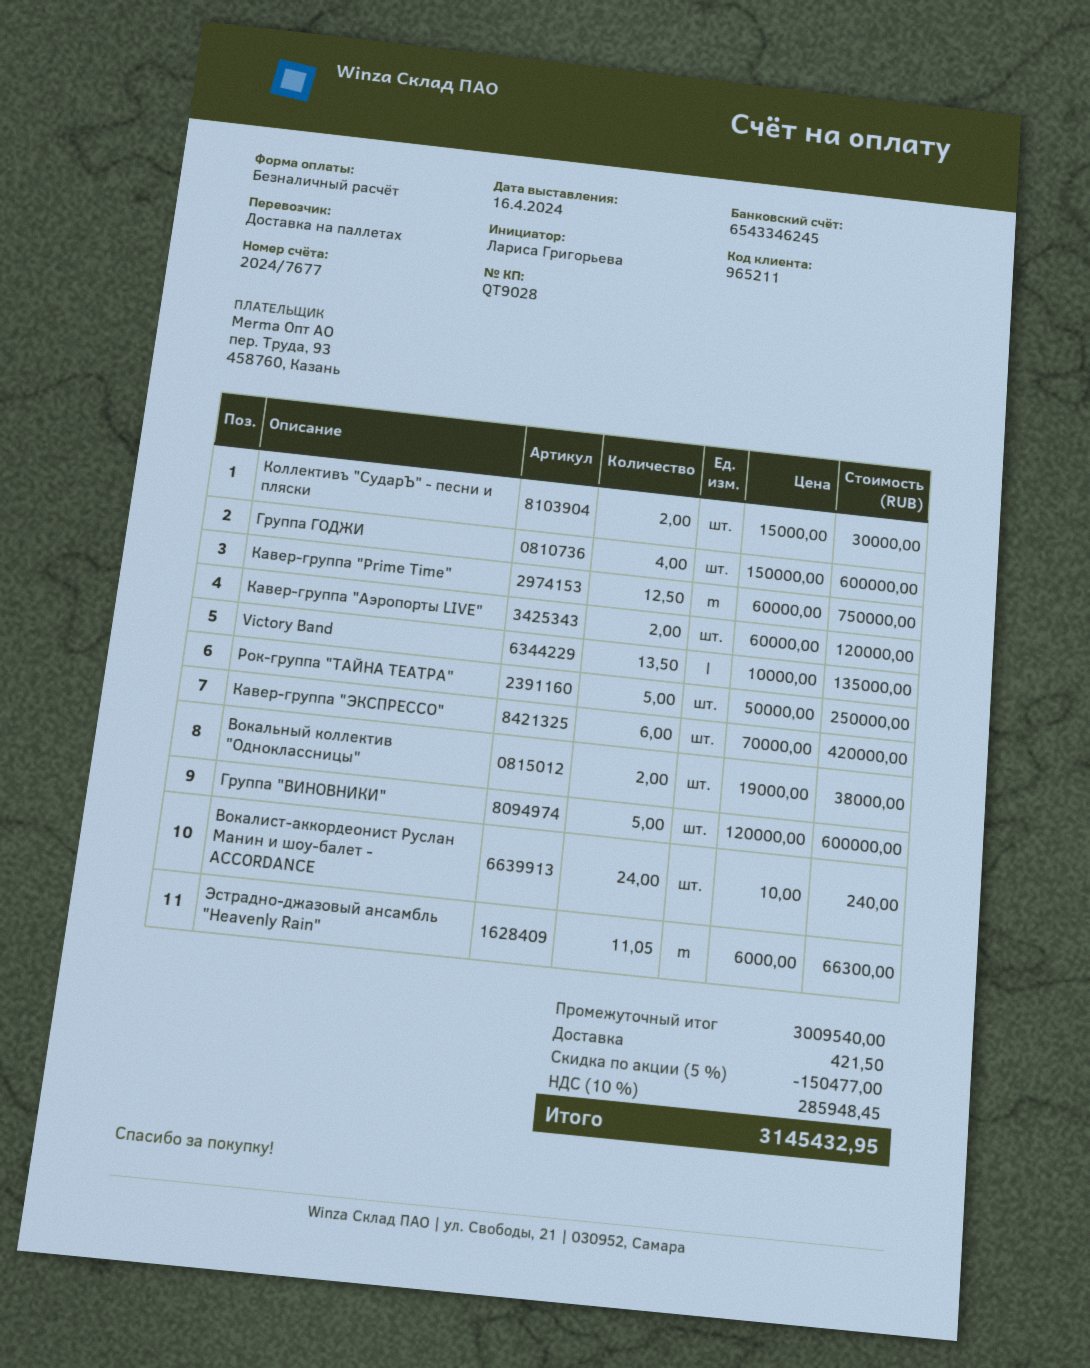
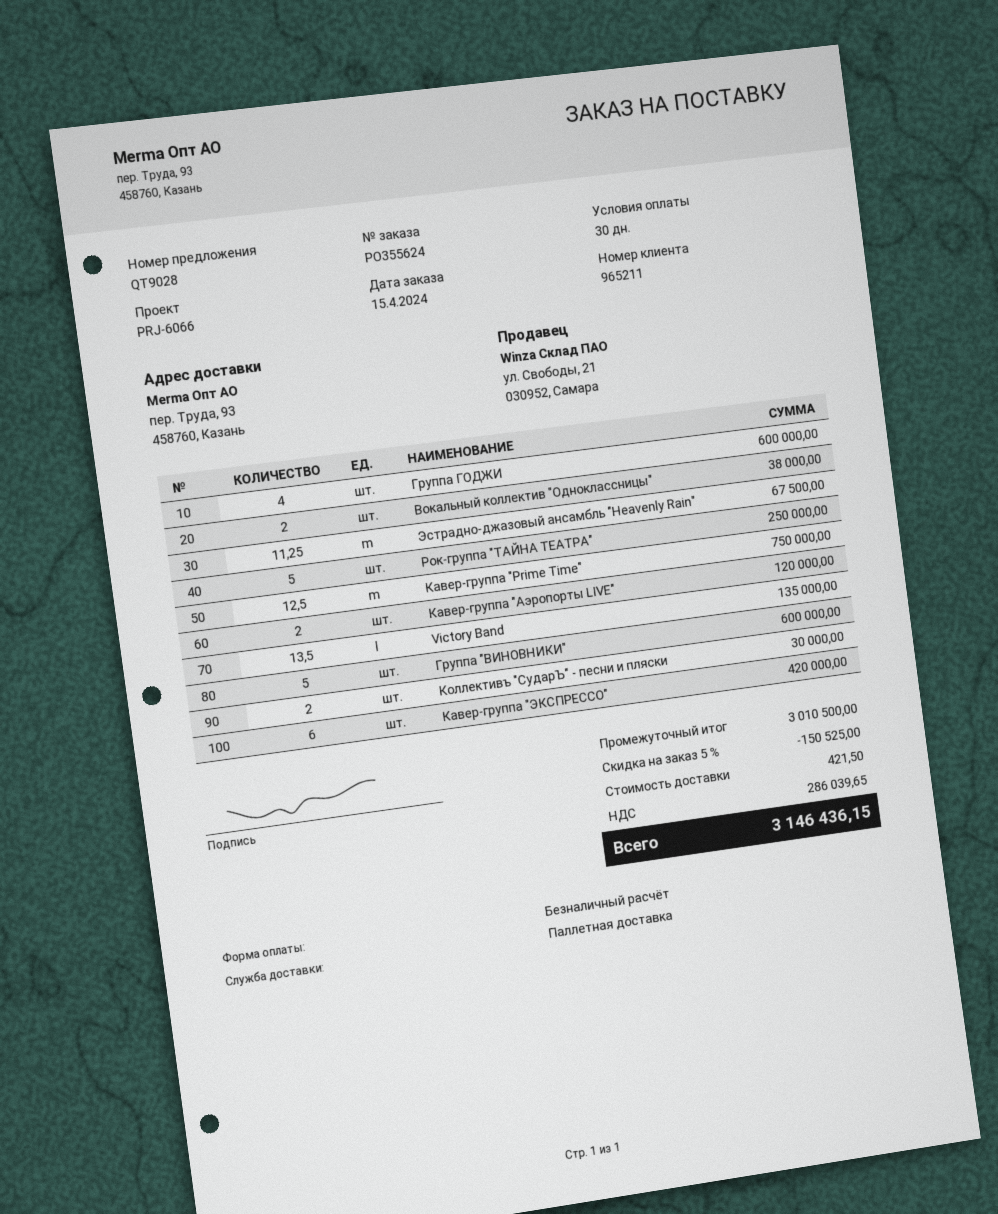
Вокалист-аккордеонист Руслан Манин и шоу-балет - ACCORDANCE: 24 for 240.00 -> none
Эстрадно-джазовый ансамбль "Heavenly Rain": 11.05 for 66300.00 -> 11.25 for 67500.00
subtotal: 3009540.00 -> 3010500.00
discount: 5% = 150477.00 -> 5% = 150525.00
tax: 285948.45 -> 286039.65
total: 3145432.95 -> 3146436.15

